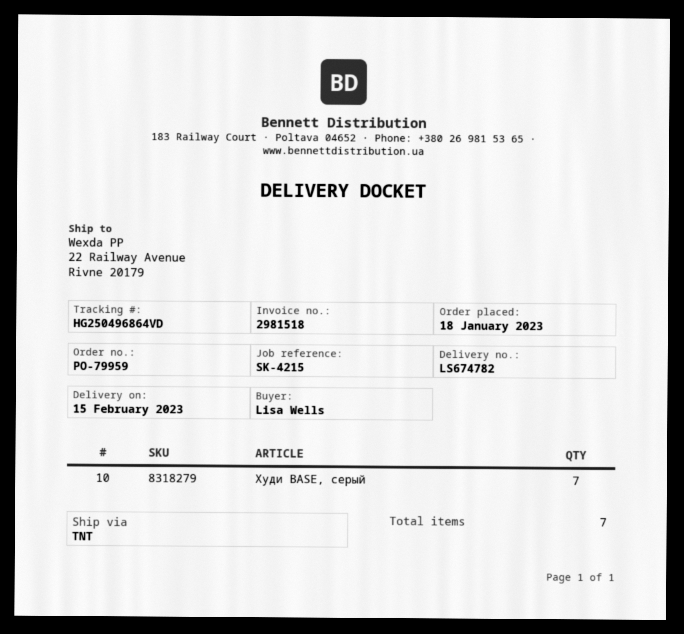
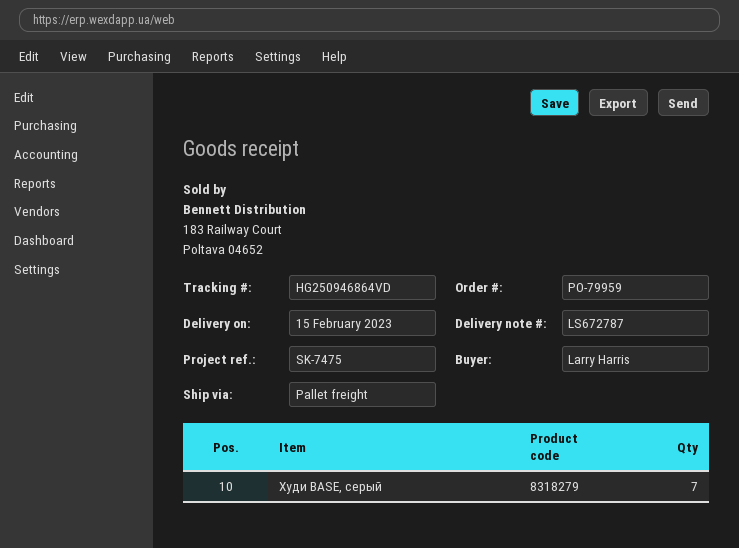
delivery note number: LS674782 -> LS672787
reference: SK-4215 -> SK-7475
ordered by: Lisa Wells -> Larry Harris
shipping method: TNT -> pallet freight
tracking number: HG250496864VD -> HG250946864VD

